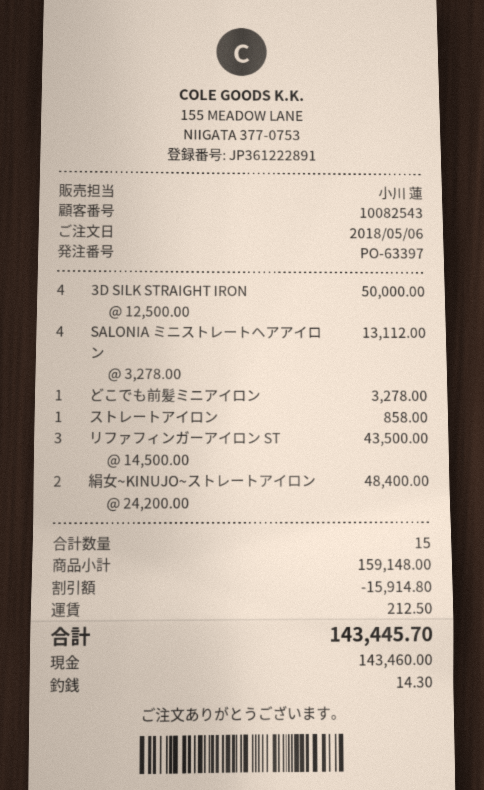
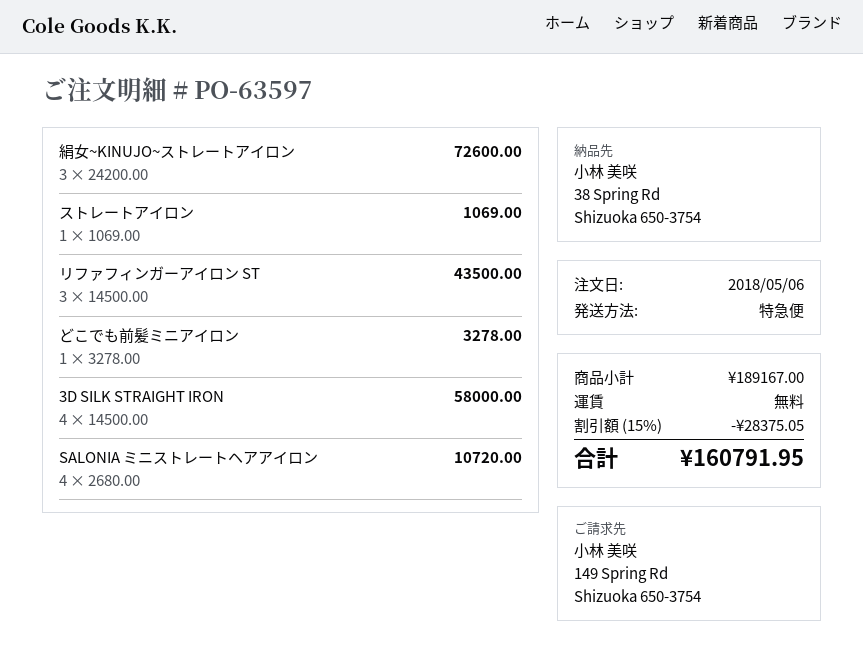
order number: PO-63397 -> PO-63597
3D SILK STRAIGHT IRON: 4 x 12500.00 = 50000.00 -> 4 x 14500.00 = 58000.00
SALONIA ミニストレートヘアアイロン: 4 x 3278.00 = 13112.00 -> 4 x 2680.00 = 10720.00
ストレートアイロン: 1 x 858.00 = 858.00 -> 1 x 1069.00 = 1069.00
絹女~KINUJO~ストレートアイロン: 2 x 24200.00 = 48400.00 -> 3 x 24200.00 = 72600.00
subtotal: 159148.00 -> 189167.00
discount: 15914.80 -> 28375.05
shipping: 212.50 -> 0.00
total: 143445.70 -> 160791.95

